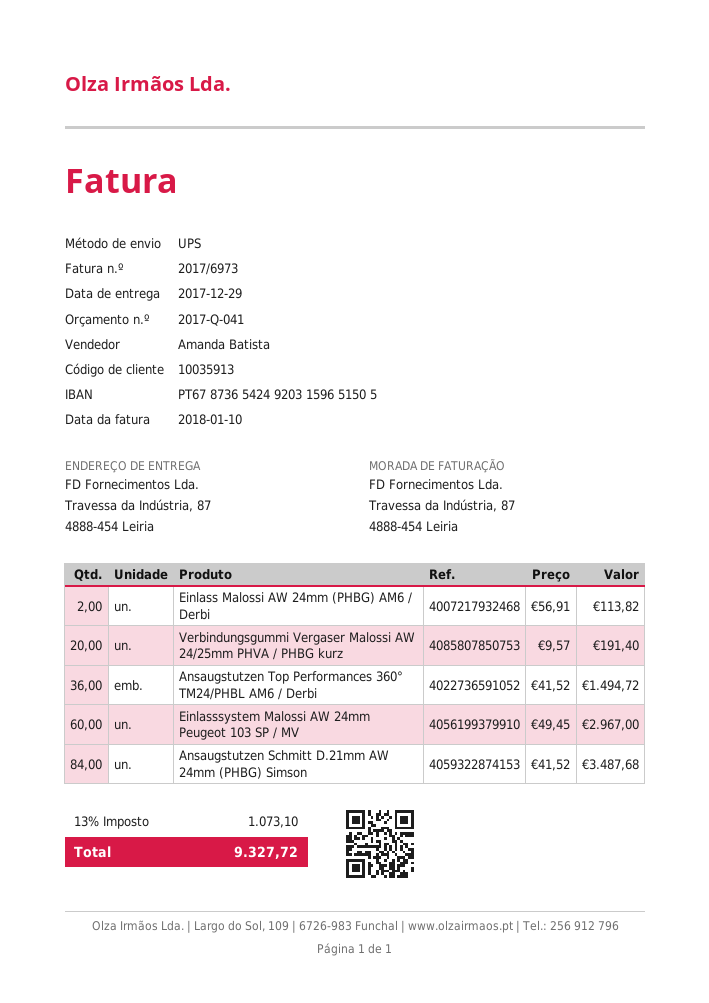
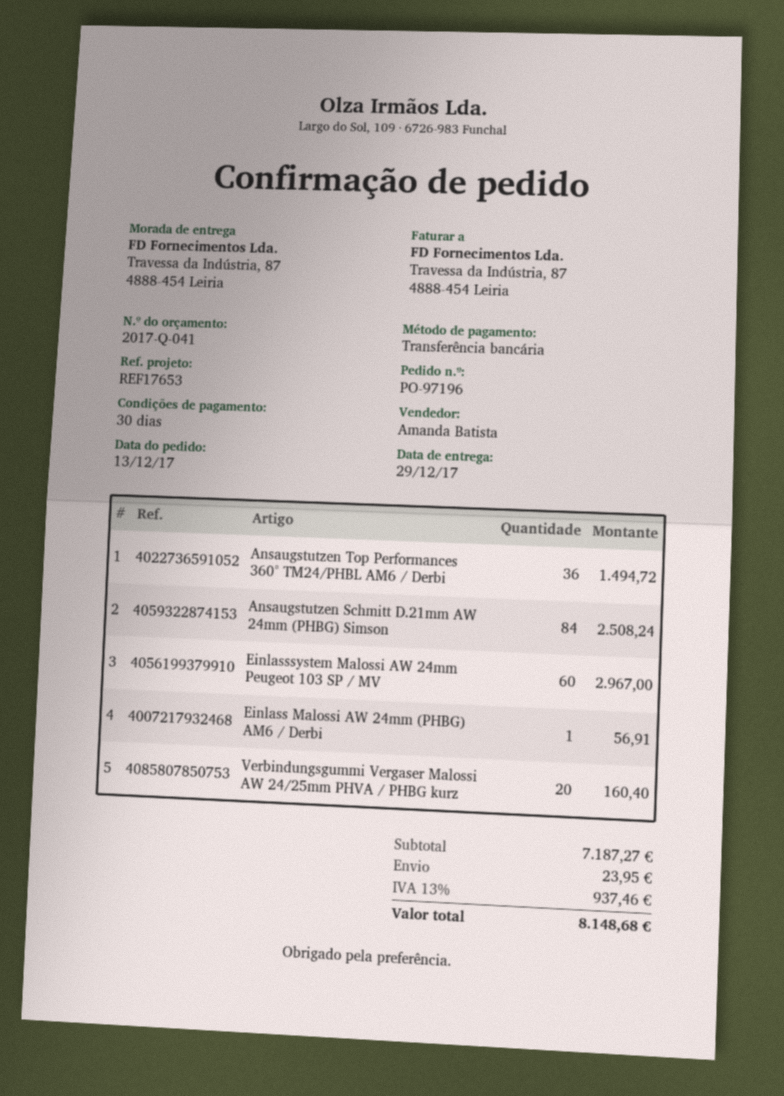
Einlass Malossi AW 24mm (PHBG) AM6 / Derbi: 2 for 113.82 -> 1 for 56.91
Verbindungsgummi Vergaser Malossi AW 24/25mm PHVA / PHBG kurz: 20 for 191.40 -> 20 for 160.40
Ansaugstutzen Schmitt D.21mm AW 24mm (PHBG) Simson: 84 for 3487.68 -> 84 for 2508.24
shipping: none -> 23.95
tax: 13% = 1073.10 -> 13% = 937.46
total: 9327.72 -> 8148.68

